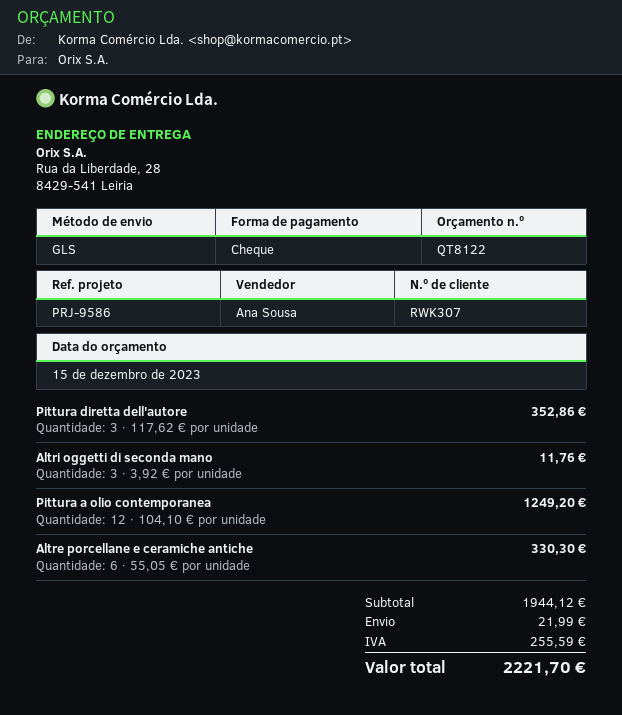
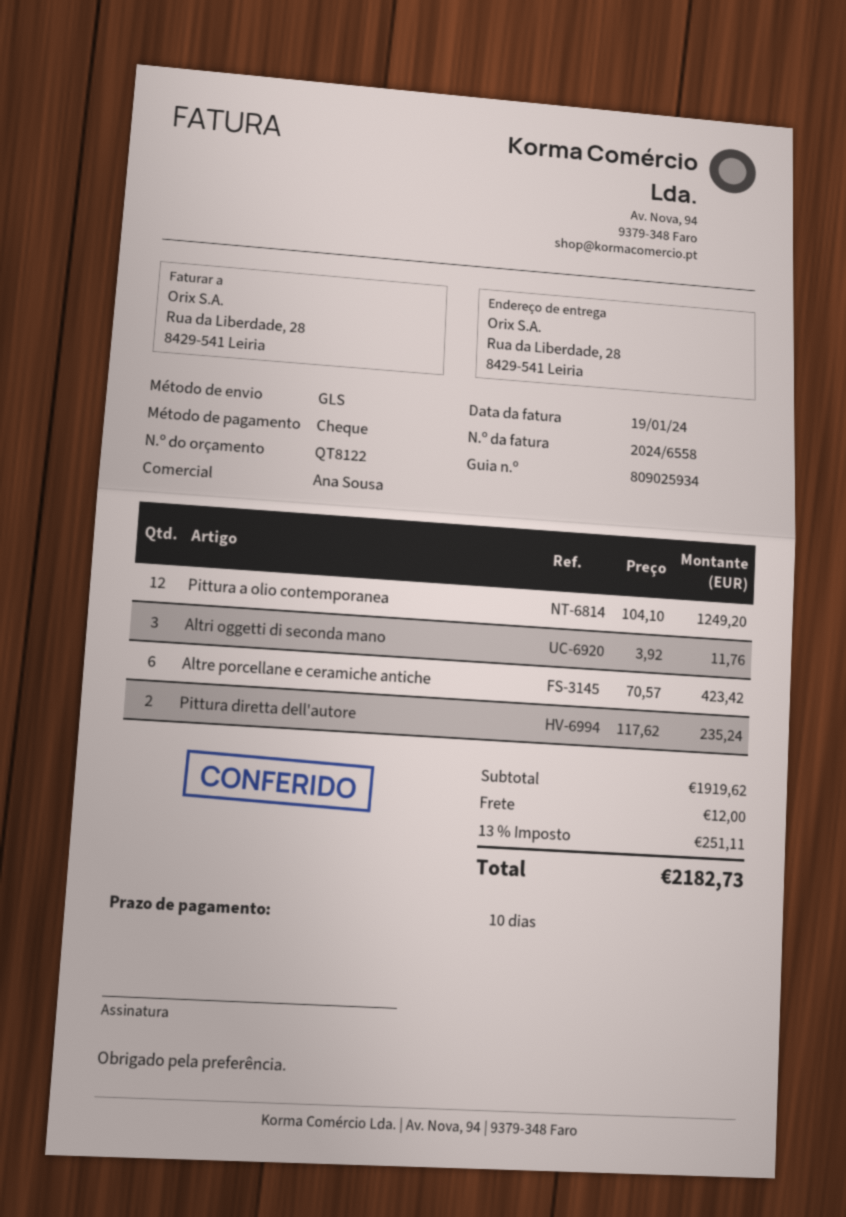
Pittura diretta dell'autore: 3 x 117.62 = 352.86 -> 2 x 117.62 = 235.24
Altre porcellane e ceramiche antiche: 6 x 55.05 = 330.30 -> 6 x 70.57 = 423.42
subtotal: 1944.12 -> 1919.62
shipping: 21.99 -> 12.00
tax: 255.59 -> 251.11
total: 2221.70 -> 2182.73

